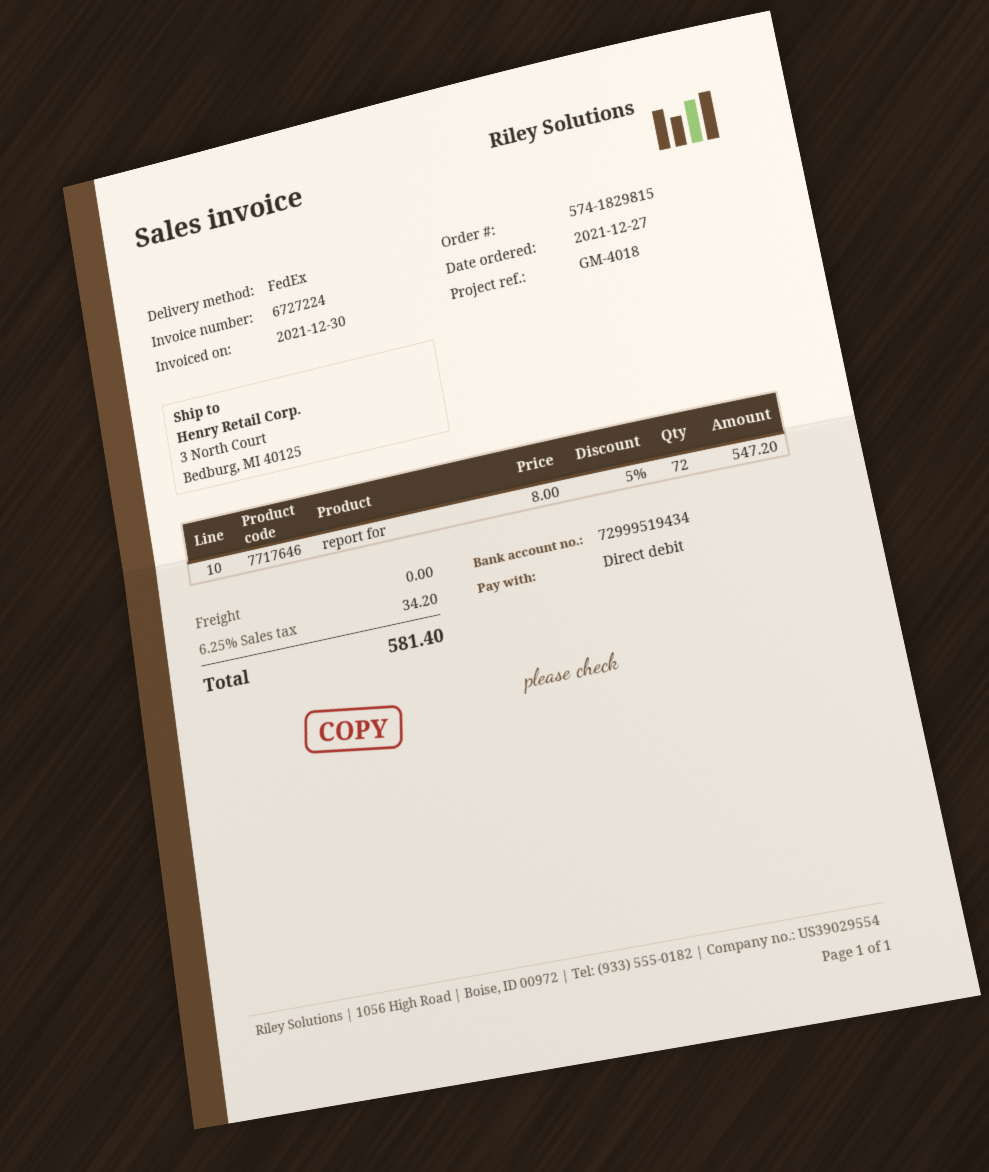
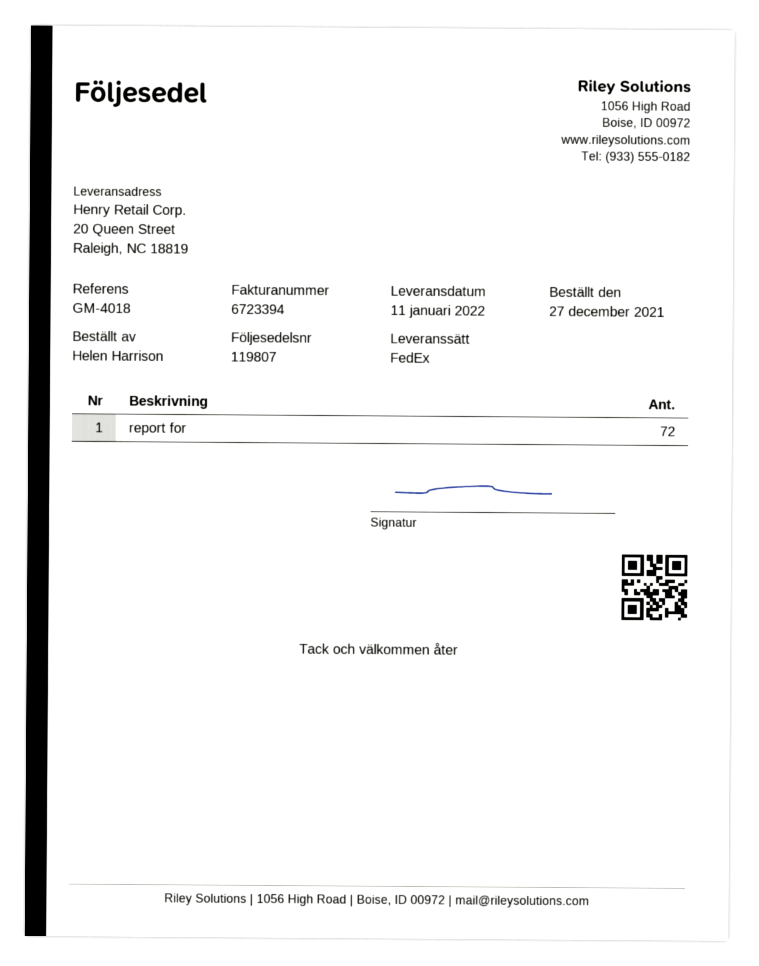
invoice number: 6727224 -> 6723394
ship to: 3 North Court, Bedburg, MI 40125 -> 20 Queen Street, Raleigh, NC 18819

